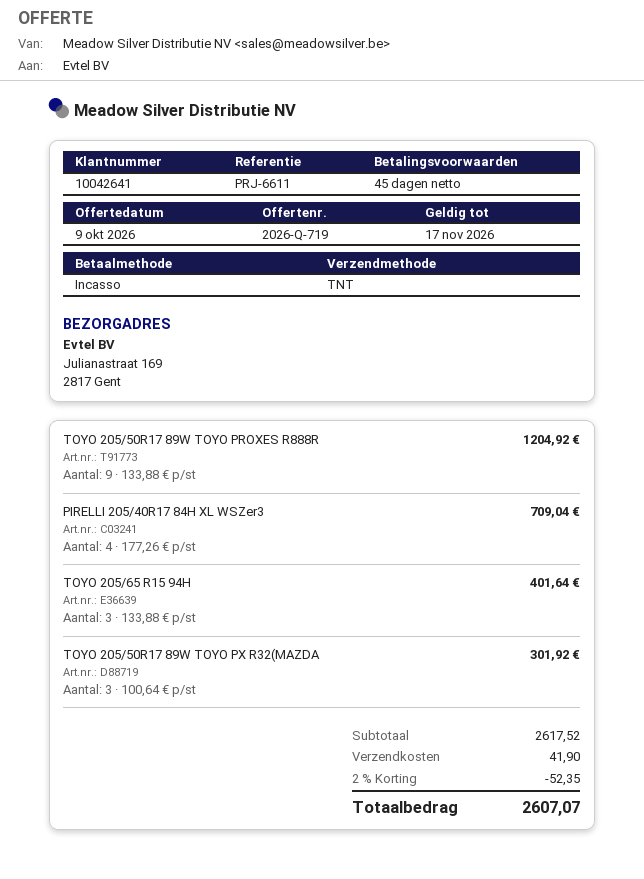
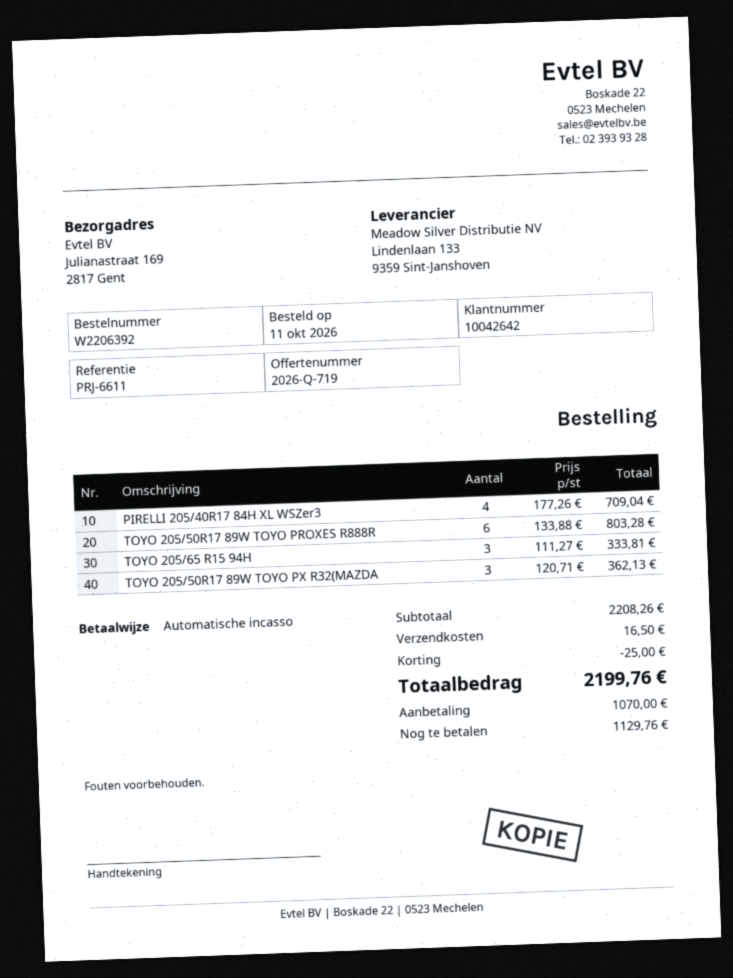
customer number: 10042641 -> 10042642
TOYO 205/50R17 89W TOYO PROXES R888R: 9 x 133.88 = 1204.92 -> 6 x 133.88 = 803.28
TOYO 205/65 R15 94H: 3 x 133.88 = 401.64 -> 3 x 111.27 = 333.81
TOYO 205/50R17 89W TOYO PX R32(MAZDA: 3 x 100.64 = 301.92 -> 3 x 120.71 = 362.13
subtotal: 2617.52 -> 2208.26
discount: 52.35 -> 25.00
shipping: 41.90 -> 16.50
total: 2607.07 -> 2199.76

